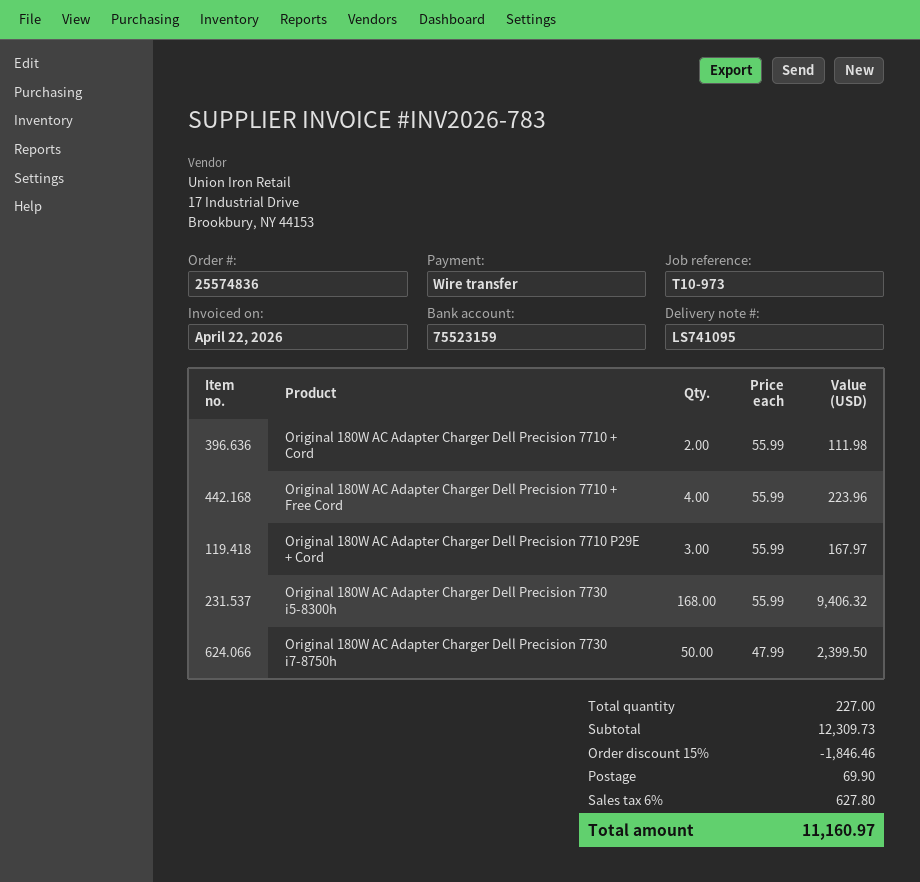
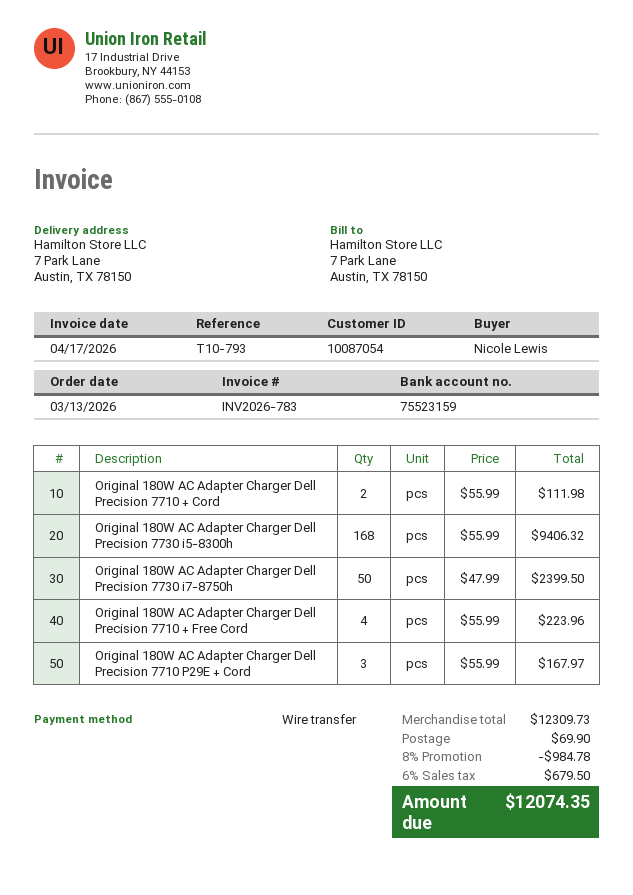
invoice date: 2026-04-22 -> 2026-04-17
reference: T10-973 -> T10-793
discount: 15% = 1846.46 -> 8% = 984.78
tax: 6% = 627.80 -> 6% = 679.50
total: 11160.97 -> 12074.35

